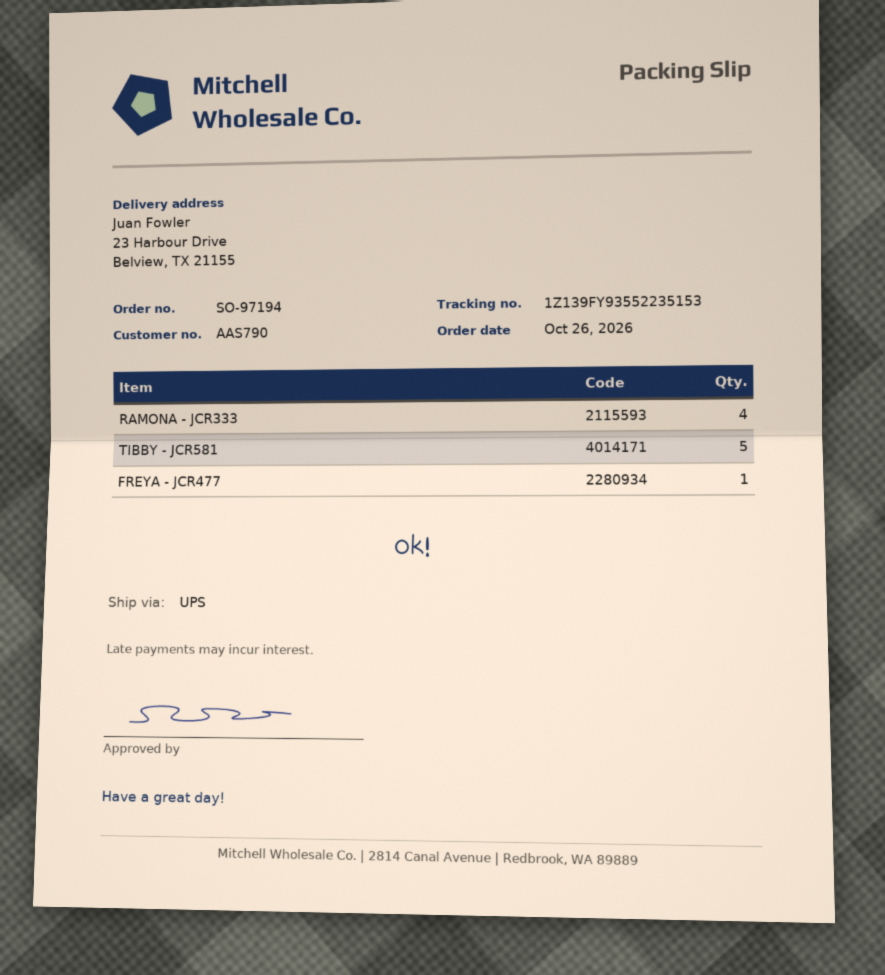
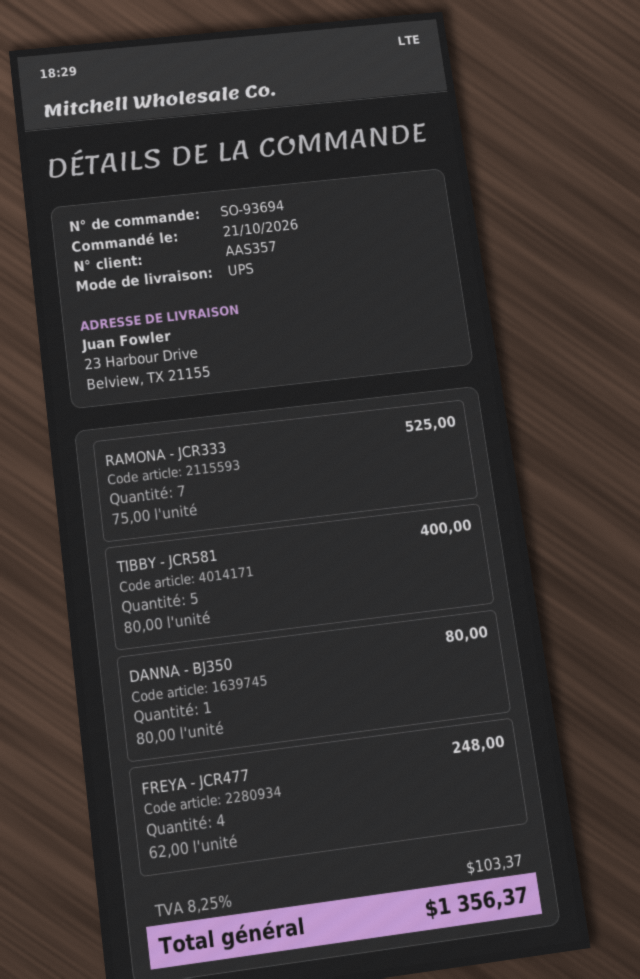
order number: SO-97194 -> SO-93694
order date: 2026-10-26 -> 2026-10-21
customer number: AAS790 -> AAS357
RAMONA - JCR333: 4 -> 7
FREYA - JCR477: 1 -> 4
DANNA - BJ350: none -> 1

